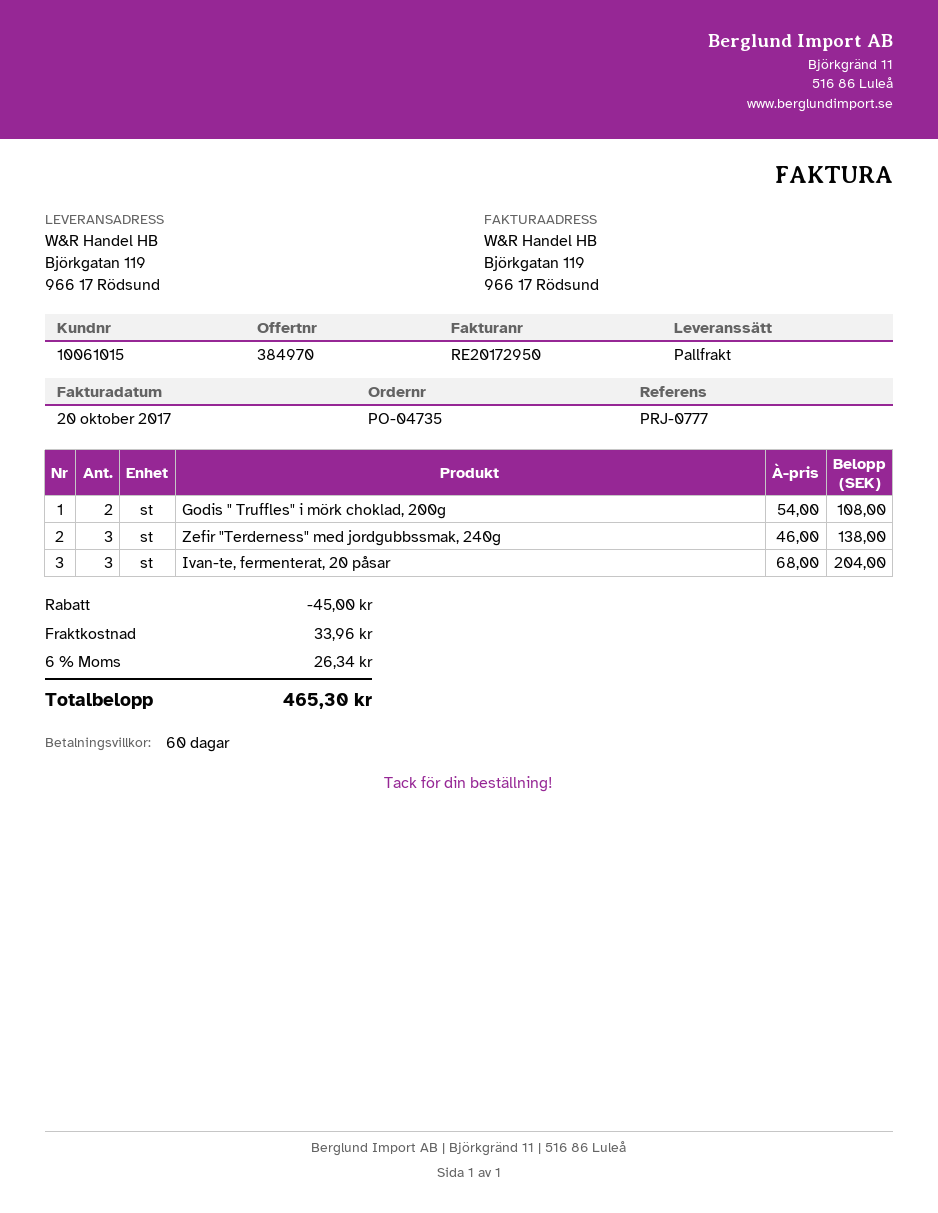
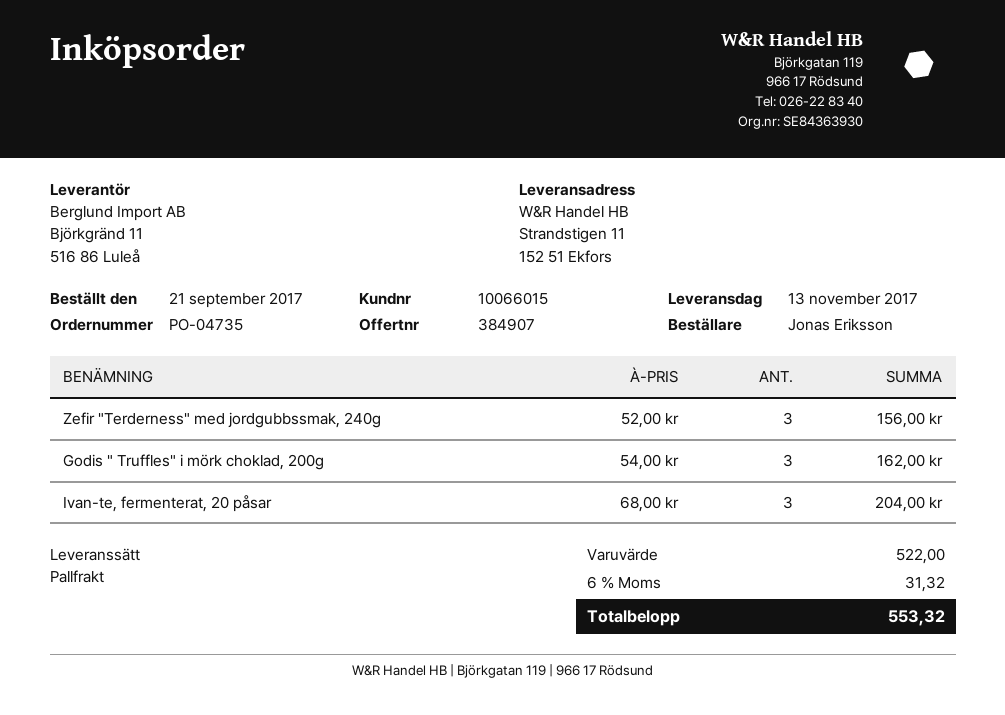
quote number: 384970 -> 384907
customer number: 10061015 -> 10066015
ship to: Björkgatan 119, 966 17 Rödsund -> Strandstigen 11, 152 51 Ekfors
Godis " Truffles" i mörk choklad, 200g: 2 x 54.00 = 108.00 -> 3 x 54.00 = 162.00
Zefir "Terderness" med jordgubbssmak, 240g: 3 x 46.00 = 138.00 -> 3 x 52.00 = 156.00
discount: 45.00 -> none
shipping: 33.96 -> none
tax: 6% = 26.34 -> 6% = 31.32
total: 465.30 -> 553.32

